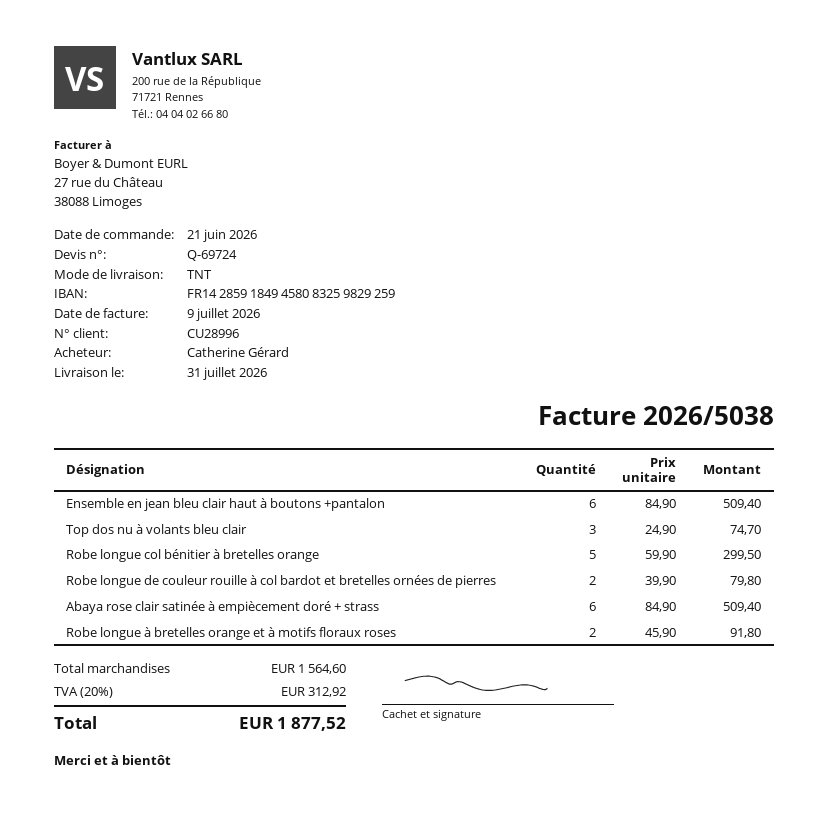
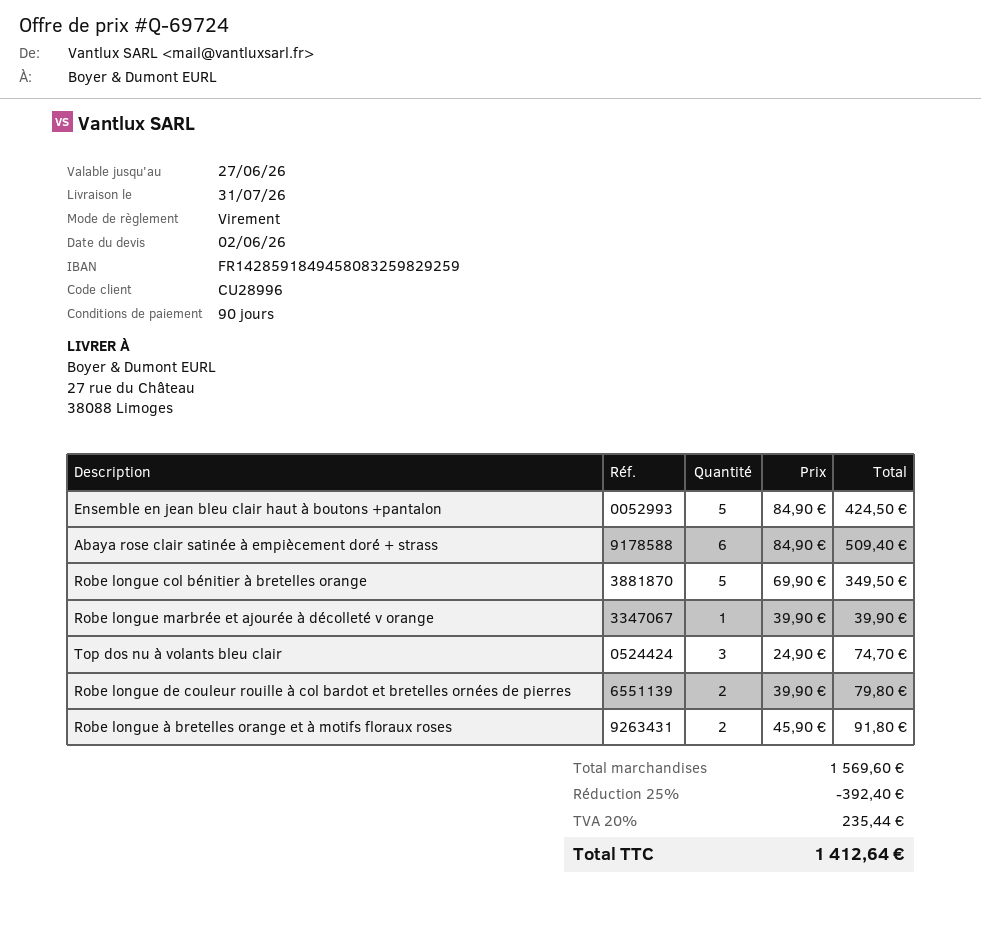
Ensemble en jean bleu clair haut à boutons +pantalon: 6 x 84.90 = 509.40 -> 5 x 84.90 = 424.50
Robe longue col bénitier à bretelles orange: 5 x 59.90 = 299.50 -> 5 x 69.90 = 349.50
Robe longue marbrée et ajourée à décolleté v orange: none -> 1 x 39.90 = 39.90
subtotal: 1564.60 -> 1569.60
discount: none -> 25% = 392.40
tax: 20% = 312.92 -> 20% = 235.44
total: 1877.52 -> 1412.64

